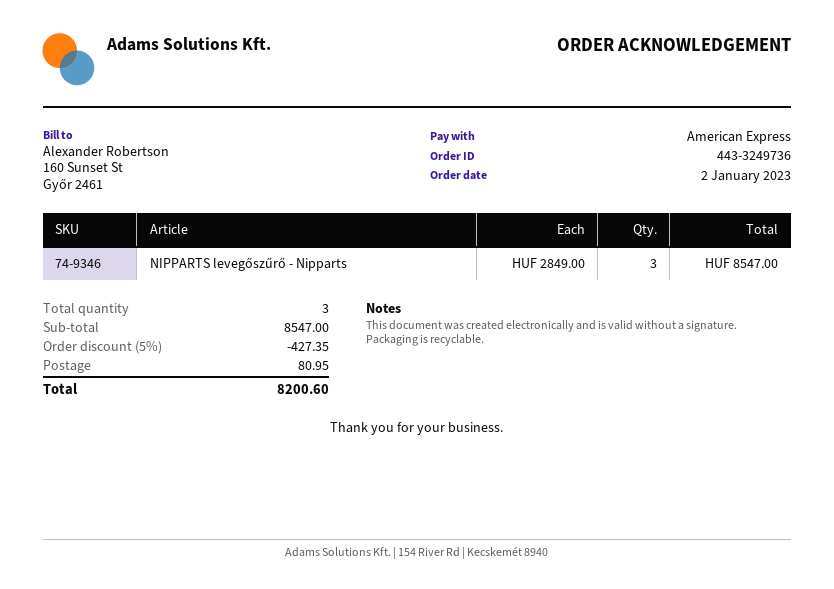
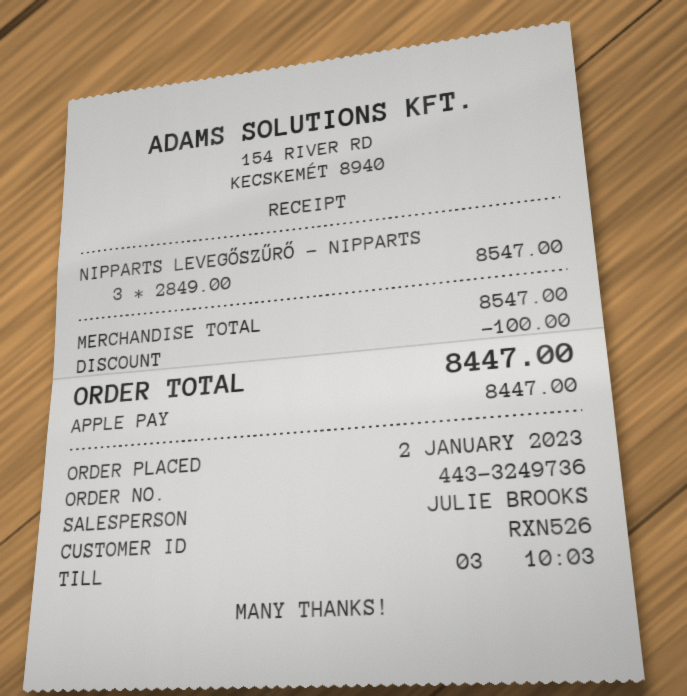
payment method: American Express -> Apple Pay
discount: 427.35 -> 100.00
shipping: 80.95 -> none
total: 8200.60 -> 8447.00

